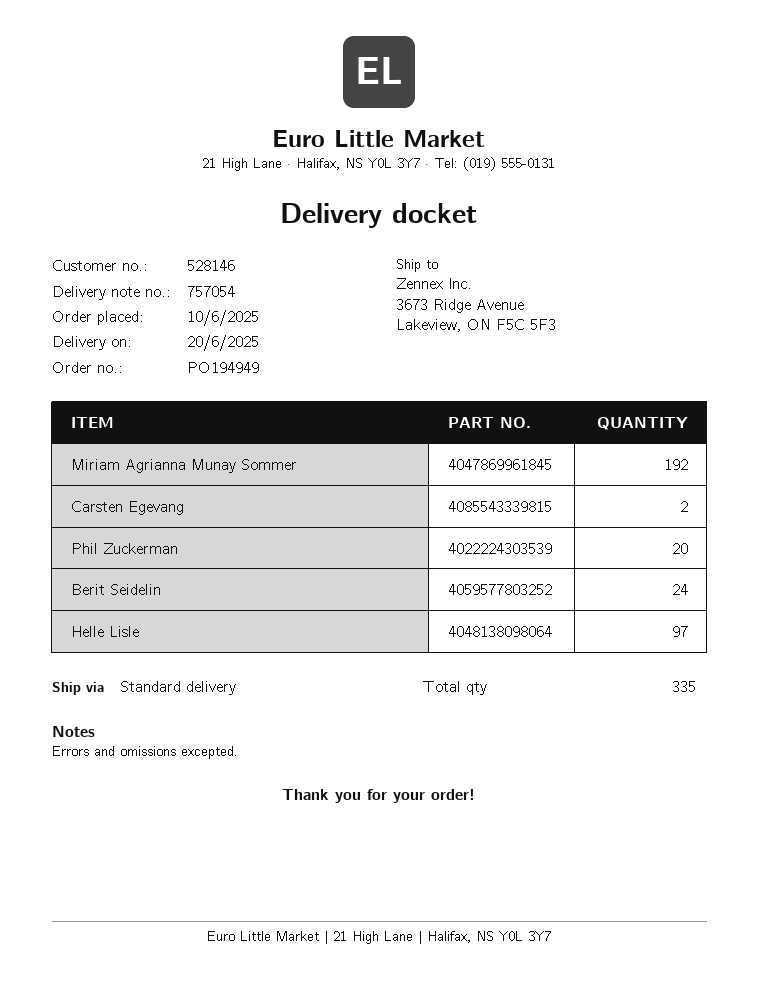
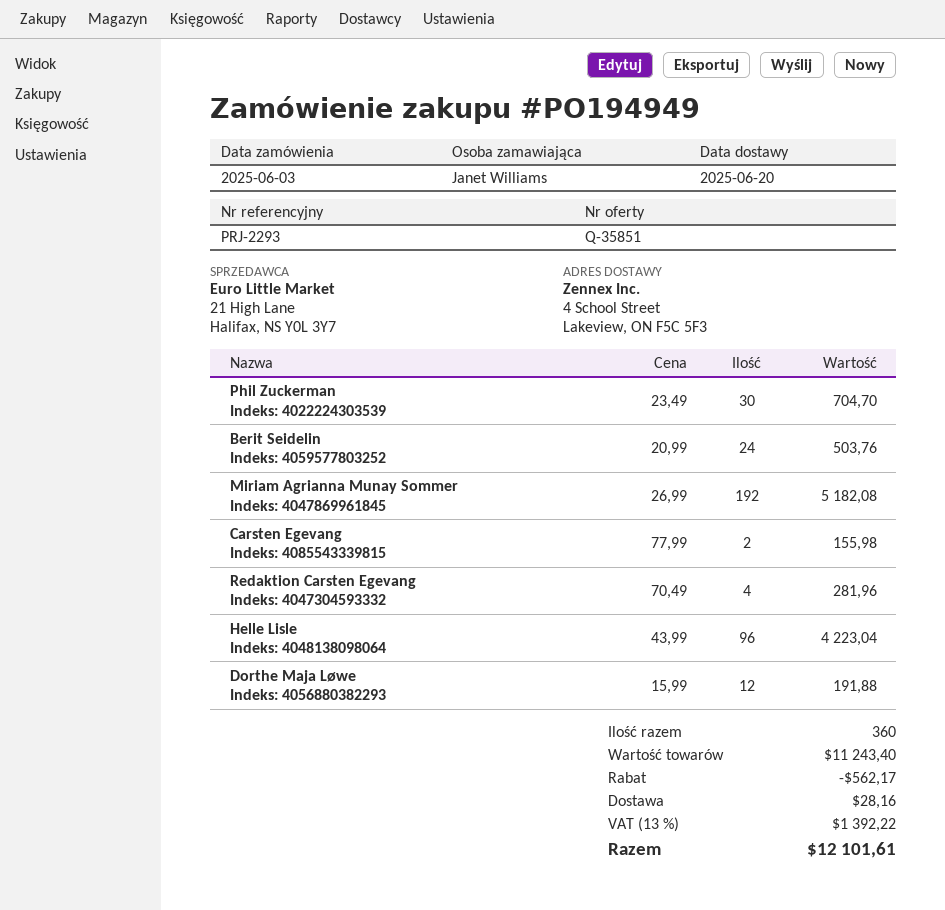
order date: 2025-06-10 -> 2025-06-03
ship to: 3673 Ridge Avenue, Lakeview, ON F5C 5F3 -> 4 School Street, Lakeview, ON F5C 5F3
Phil Zuckerman: 20 -> 30
Helle Lisle: 97 -> 96
Redaktion Carsten Egevang: none -> 4
Dorthe Maja Løwe: none -> 12
total quantity: 335 -> 360

